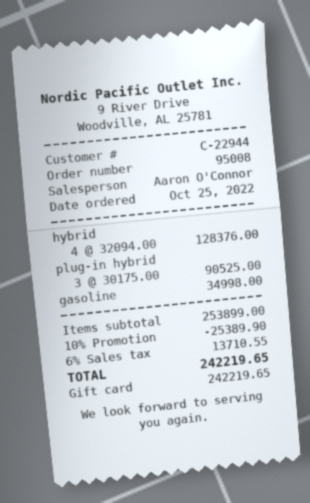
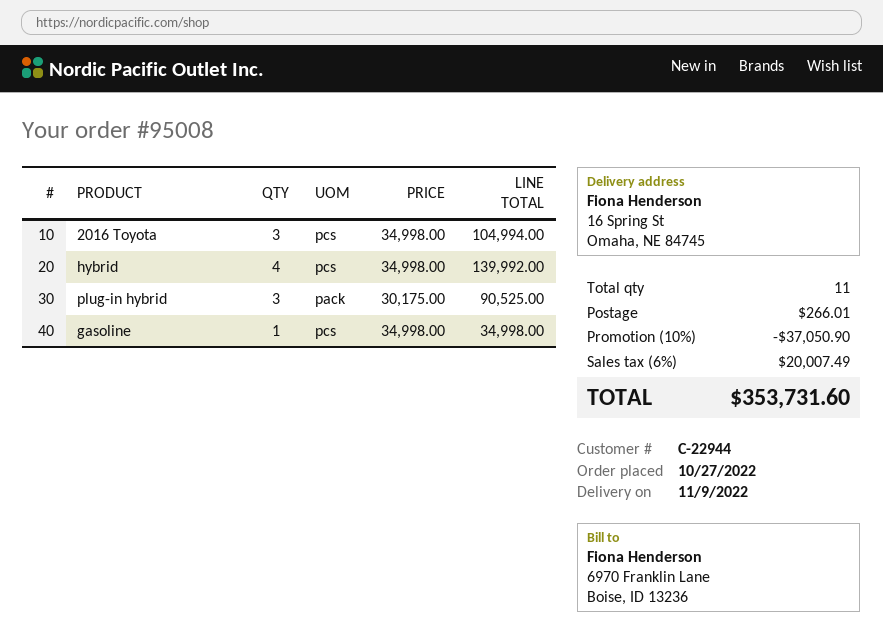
order date: 2022-10-25 -> 2022-10-27
hybrid: 4 x 32094.00 = 128376.00 -> 4 x 34998.00 = 139992.00
2016 Toyota: none -> 3 x 34998.00 = 104994.00
discount: 10% = 25389.90 -> 10% = 37050.90
shipping: none -> 266.01
tax: 6% = 13710.55 -> 6% = 20007.49
total: 242219.65 -> 353731.60

